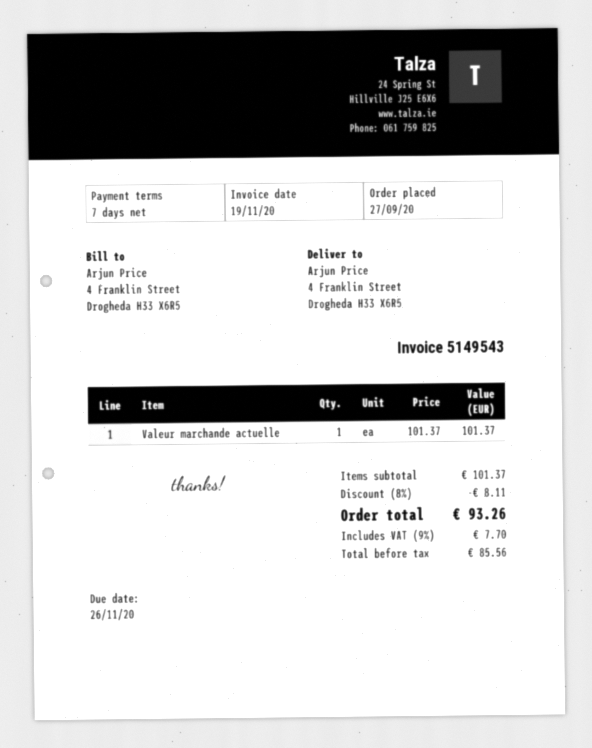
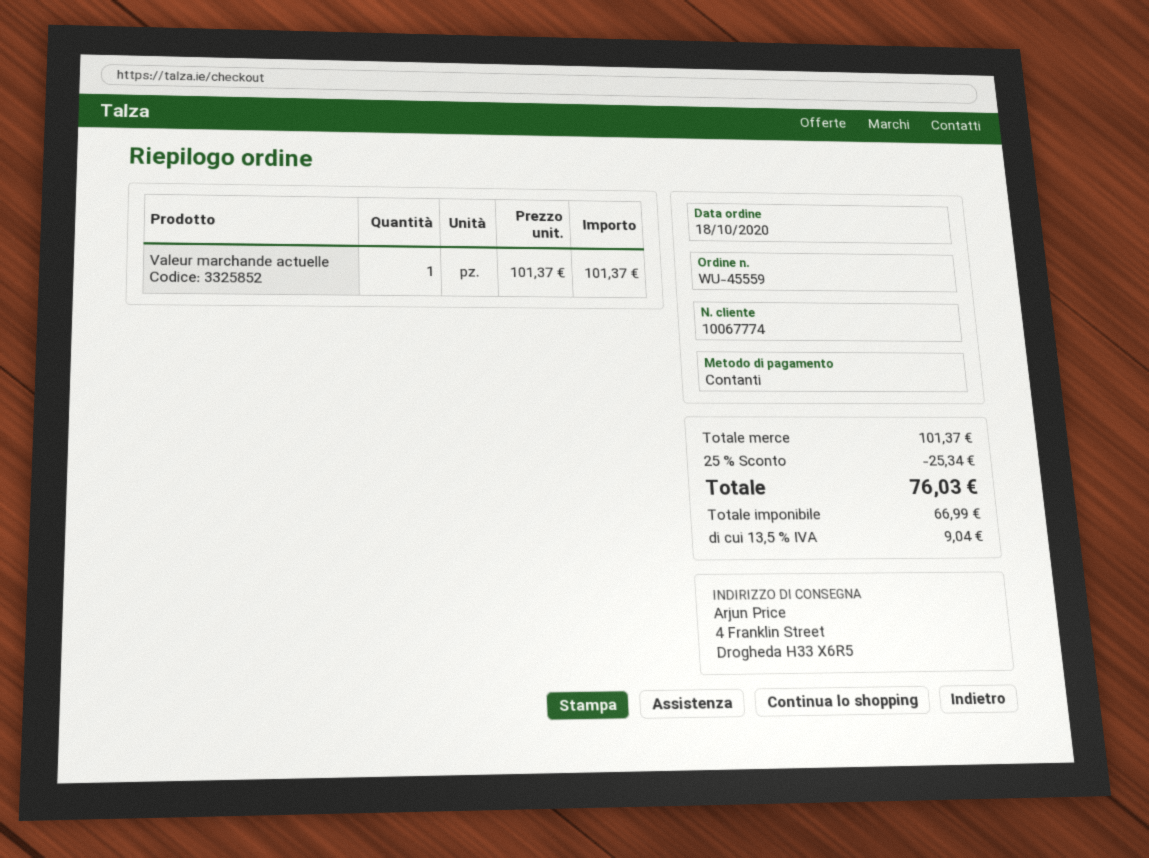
order date: 2020-09-27 -> 2020-10-18
discount: 8% = 8.11 -> 25% = 25.34
net: 85.56 -> 66.99
tax: 9% = 7.70 -> 13.5% = 9.04
total: 93.26 -> 76.03

